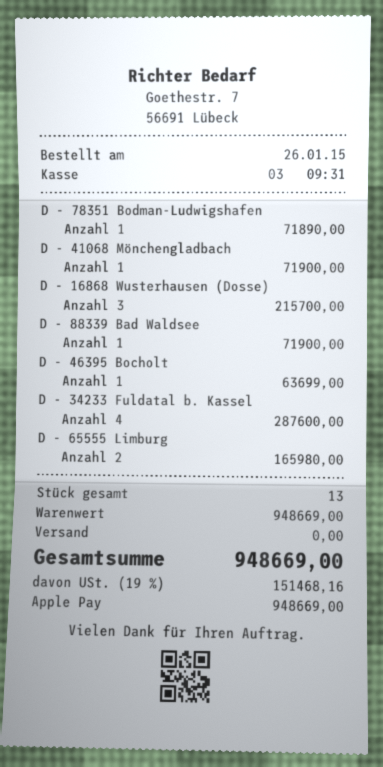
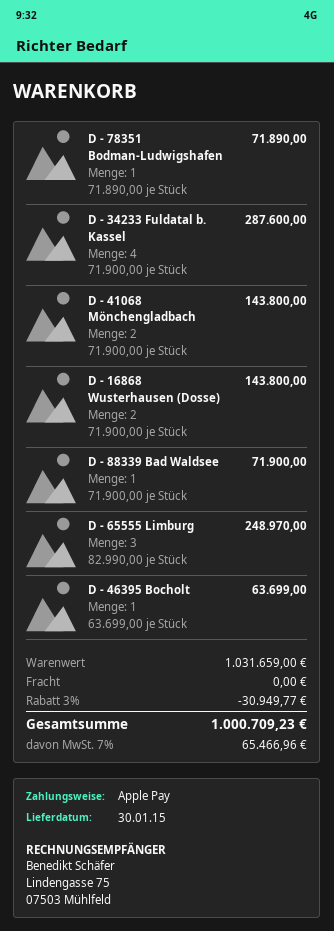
D - 41068 Mönchengladbach: 1 for 71900.00 -> 2 for 143800.00
D - 16868 Wusterhausen (Dosse): 3 for 215700.00 -> 2 for 143800.00
D - 65555 Limburg: 2 for 165980.00 -> 3 for 248970.00
subtotal: 948669.00 -> 1031659.00
discount: none -> 3% = 30949.77
tax: 19% = 151468.16 -> 7% = 65466.96
total: 948669.00 -> 1000709.23

